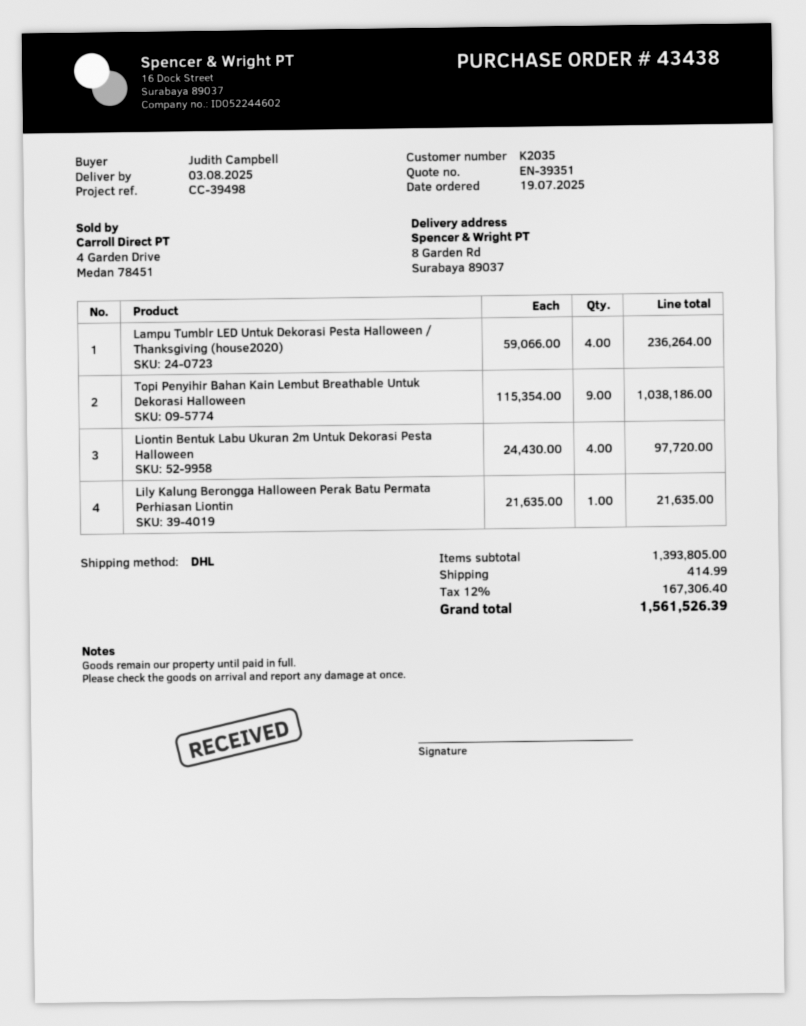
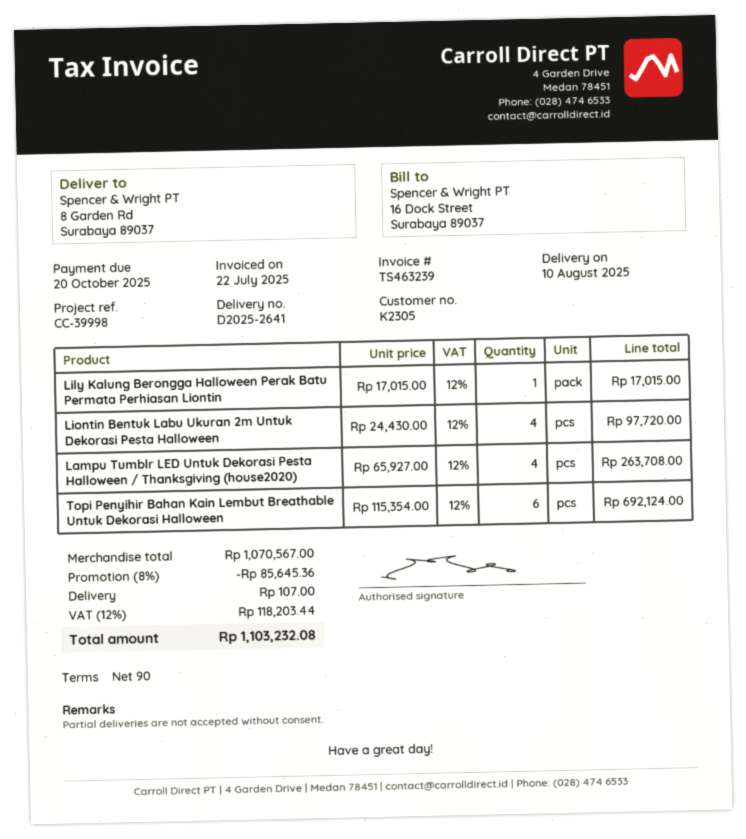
delivery date: 2025-08-03 -> 2025-08-10
customer number: K2035 -> K2305
reference: CC-39498 -> CC-39998
Lampu Tumblr LED Untuk Dekorasi Pesta Halloween / Thanksgiving (house2020): 4 x 59066.00 = 236264.00 -> 4 x 65927.00 = 263708.00
Topi Penyihir Bahan Kain Lembut Breathable Untuk Dekorasi Halloween: 9 x 115354.00 = 1038186.00 -> 6 x 115354.00 = 692124.00
Lily Kalung Berongga Halloween Perak Batu Permata Perhiasan Liontin: 1 x 21635.00 = 21635.00 -> 1 x 17015.00 = 17015.00
subtotal: 1393805.00 -> 1070567.00
discount: none -> 8% = 85645.36
shipping: 414.99 -> 107.00
tax: 12% = 167306.40 -> 12% = 118203.44
total: 1561526.39 -> 1103232.08

